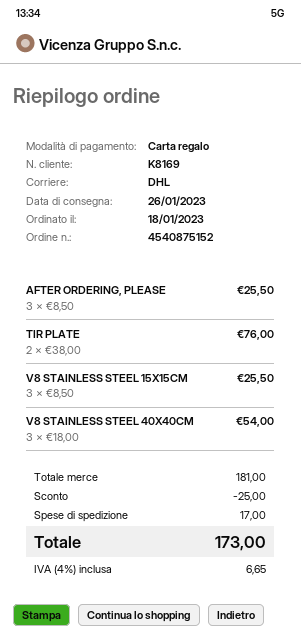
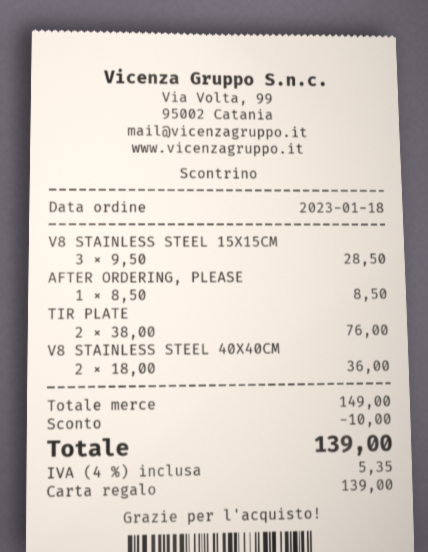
AFTER ORDERING, PLEASE: 3 x 8.50 = 25.50 -> 1 x 8.50 = 8.50
V8 STAINLESS STEEL 15X15CM: 3 x 8.50 = 25.50 -> 3 x 9.50 = 28.50
V8 STAINLESS STEEL 40X40CM: 3 x 18.00 = 54.00 -> 2 x 18.00 = 36.00
subtotal: 181.00 -> 149.00
discount: 25.00 -> 10.00
shipping: 17.00 -> none
tax: 4% = 6.65 -> 4% = 5.35
total: 173.00 -> 139.00

